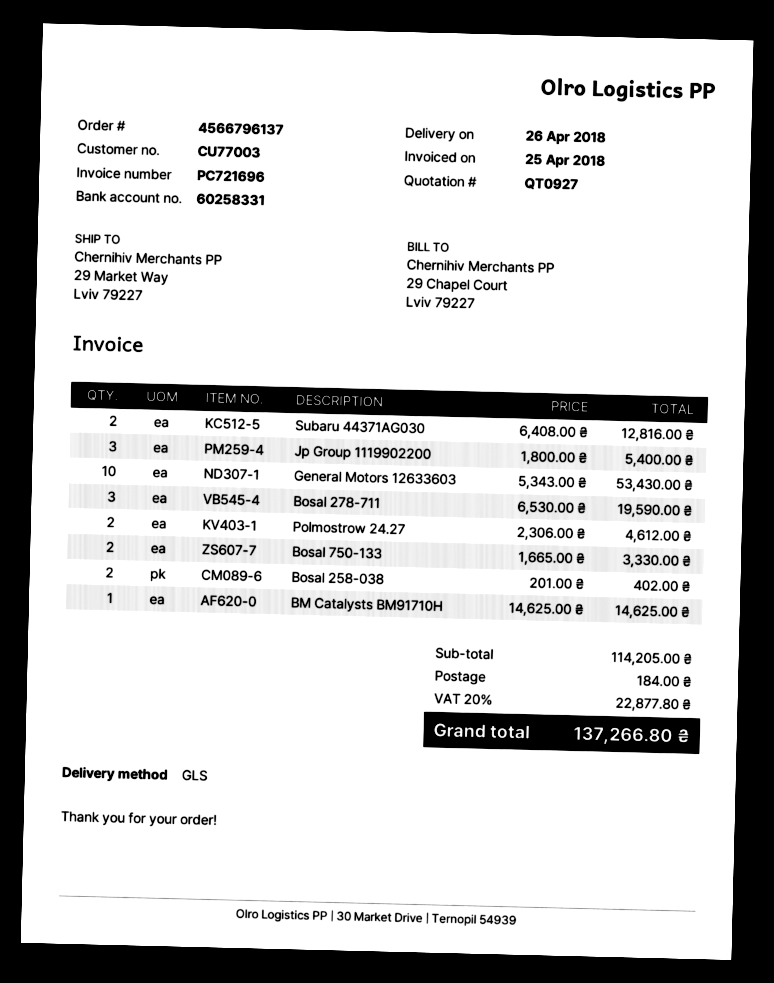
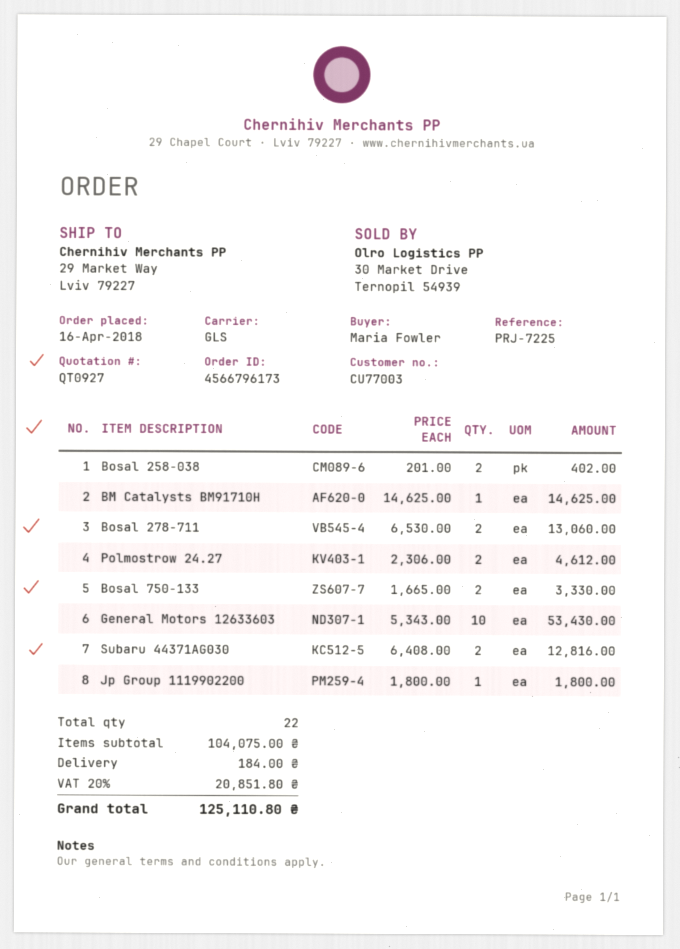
order number: 4566796137 -> 4566796173
Jp Group 1119902200: 3 x 1800.00 = 5400.00 -> 1 x 1800.00 = 1800.00
Bosal 278-711: 3 x 6530.00 = 19590.00 -> 2 x 6530.00 = 13060.00
subtotal: 114205.00 -> 104075.00
tax: 20% = 22877.80 -> 20% = 20851.80
total: 137266.80 -> 125110.80

